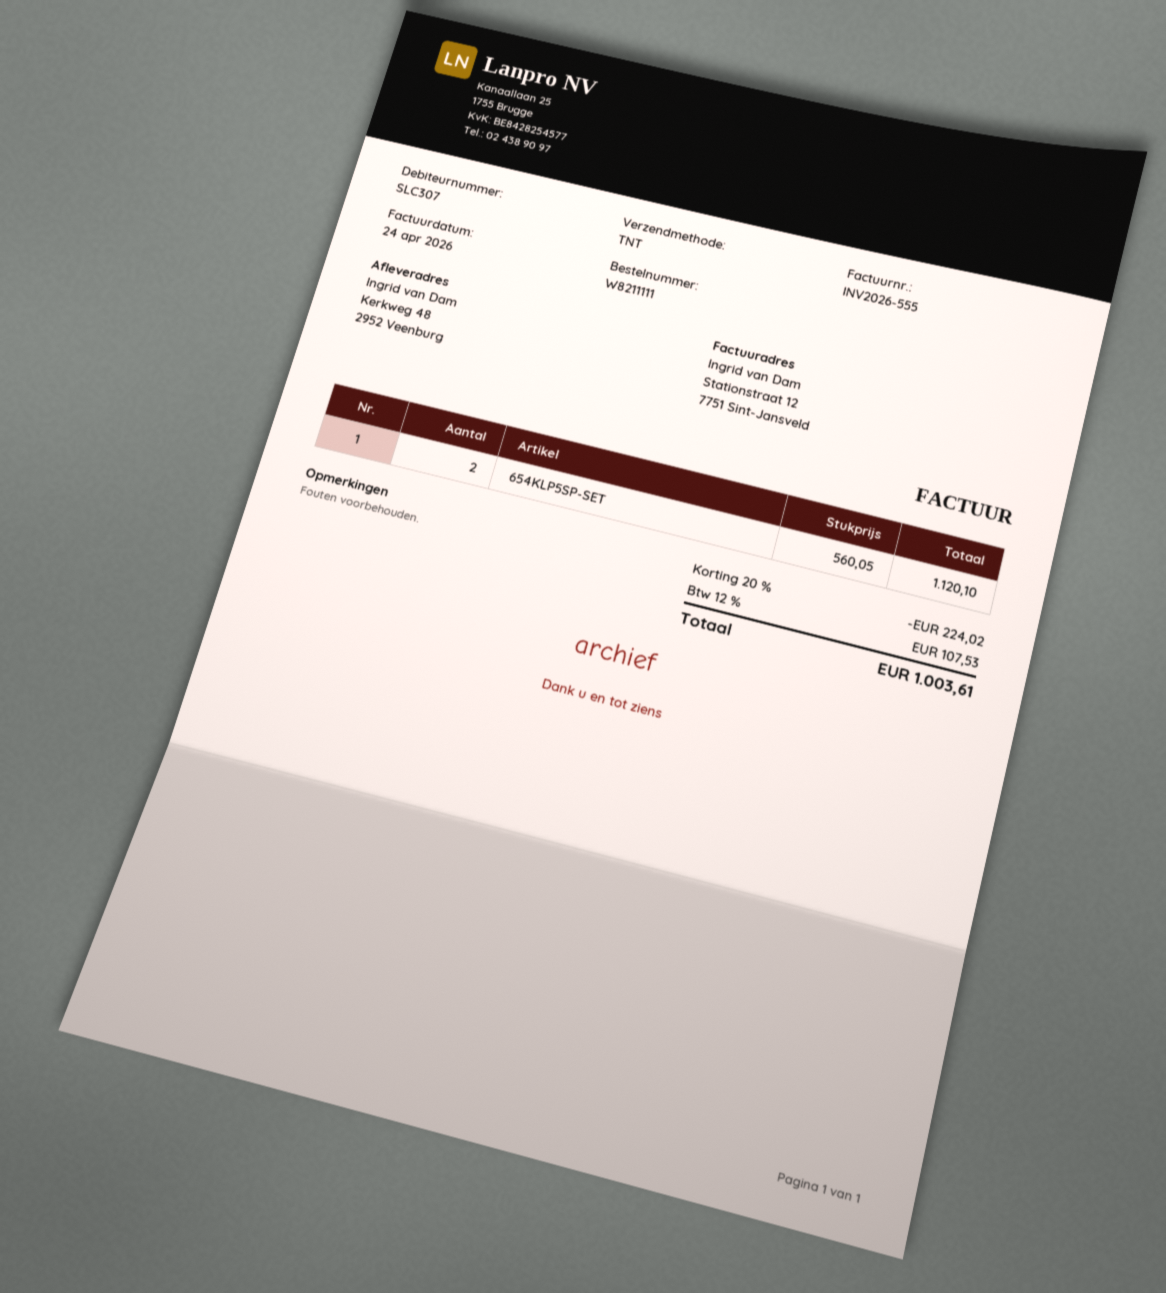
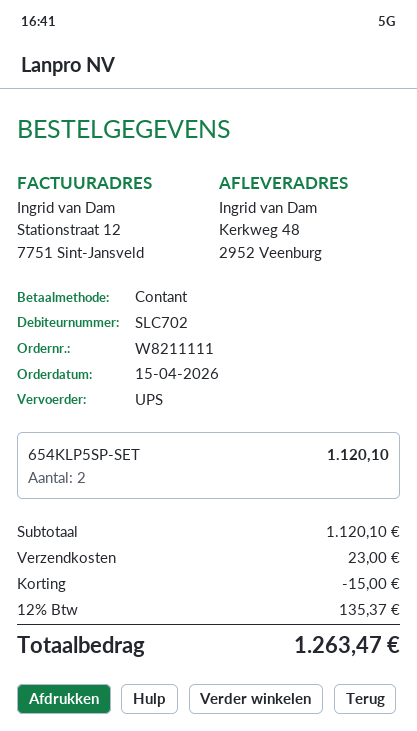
customer number: SLC307 -> SLC702
shipping method: TNT -> UPS
discount: 224.02 -> 15.00
shipping: none -> 23.00
tax: 12% = 107.53 -> 12% = 135.37
total: 1003.61 -> 1263.47

